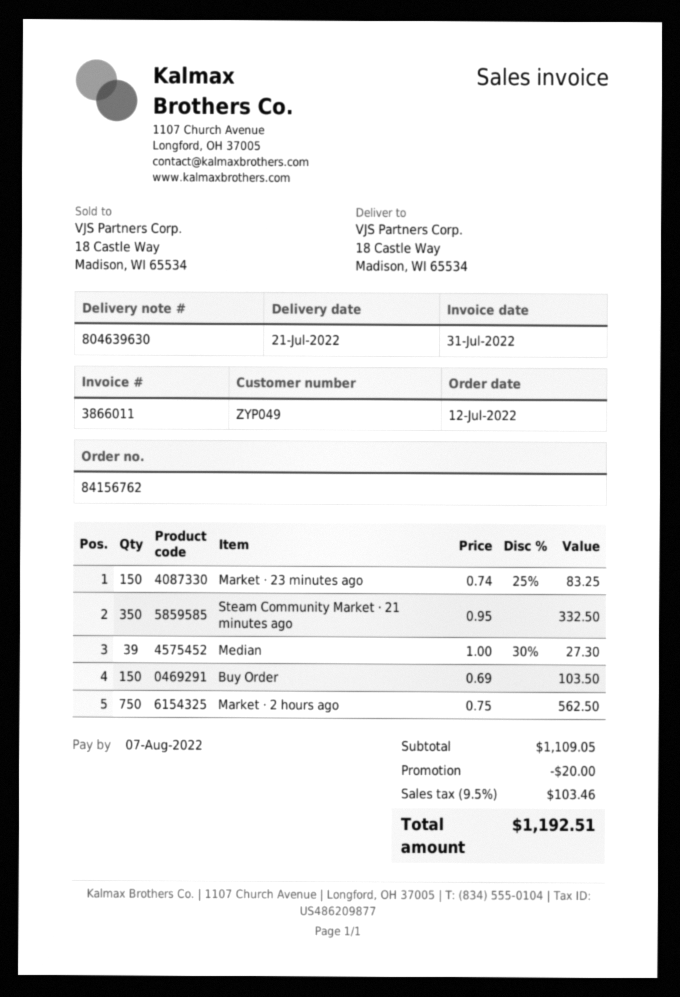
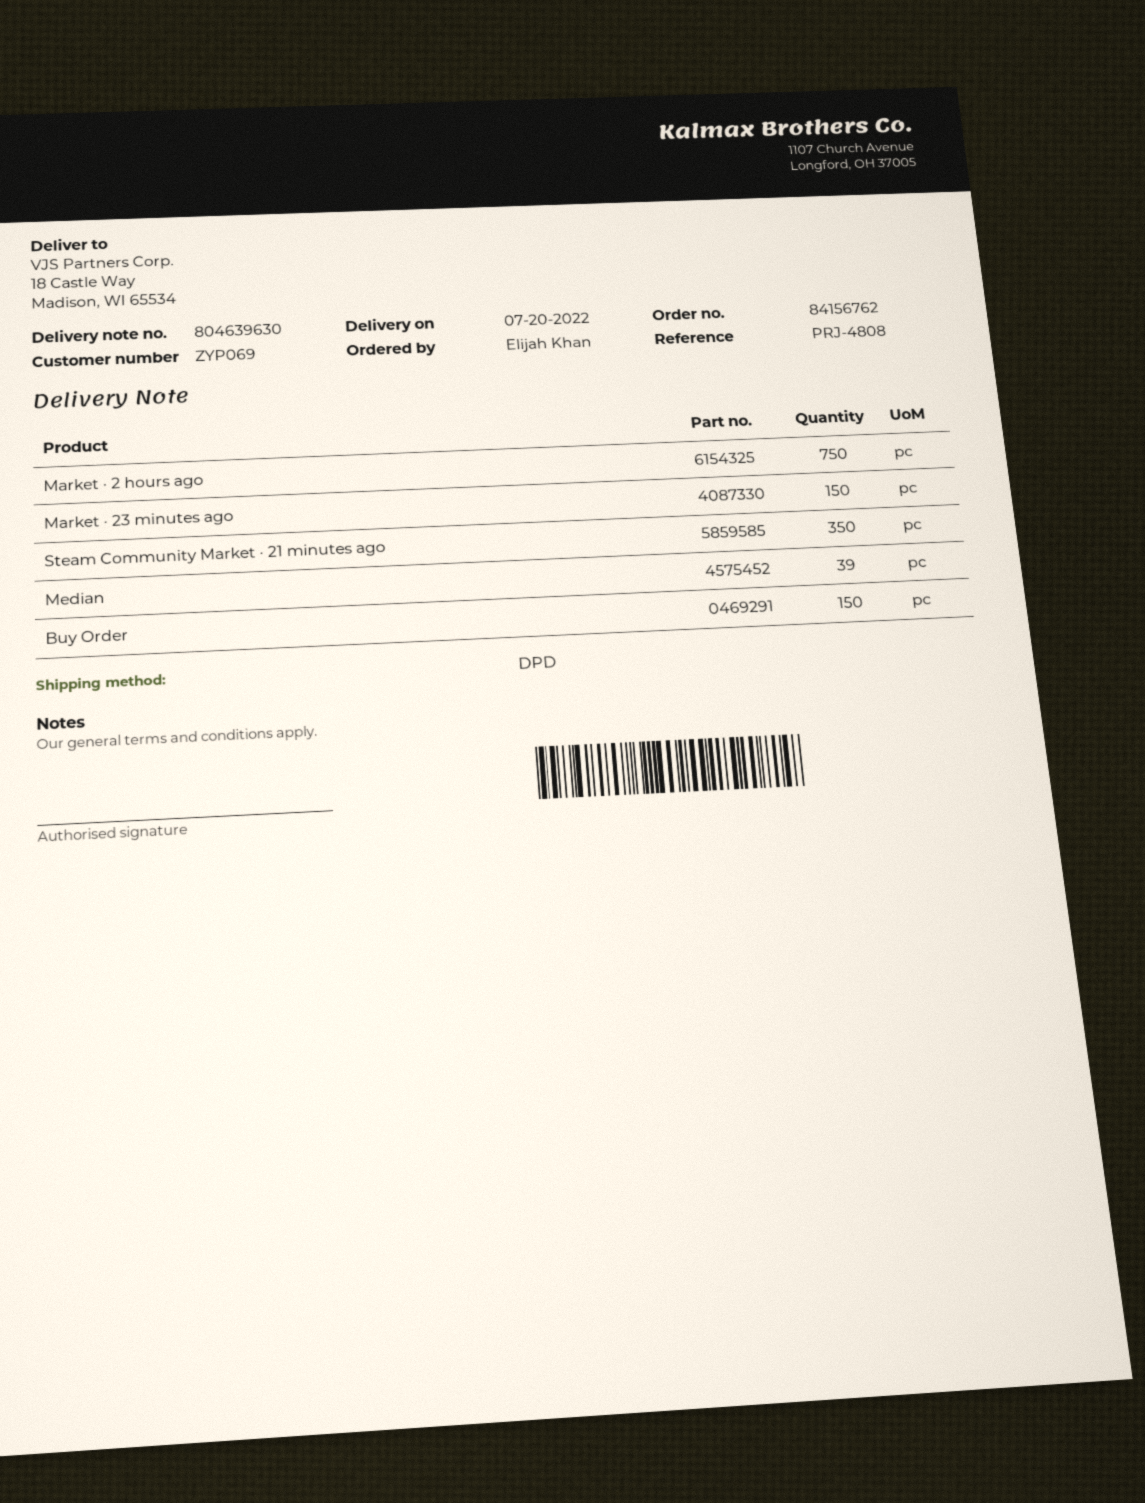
delivery date: 2022-07-21 -> 2022-07-20
customer number: ZYP049 -> ZYP069

